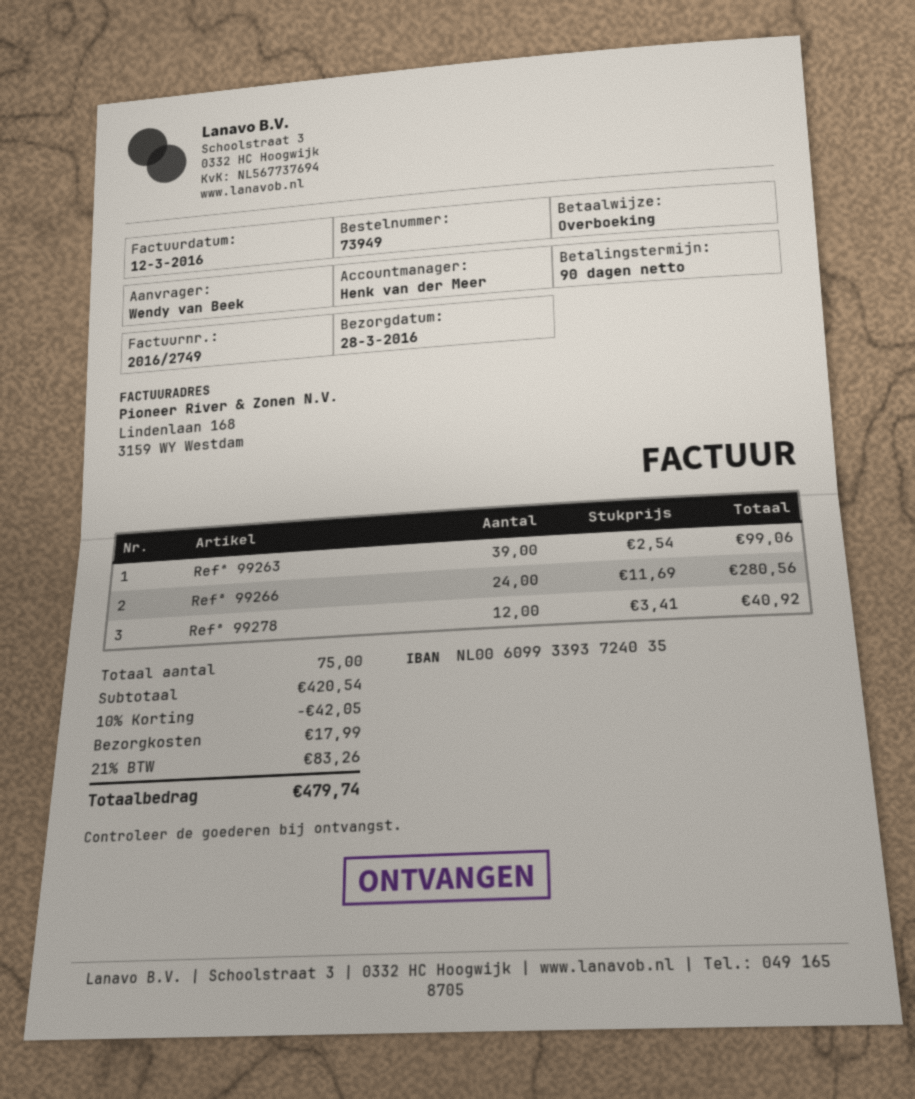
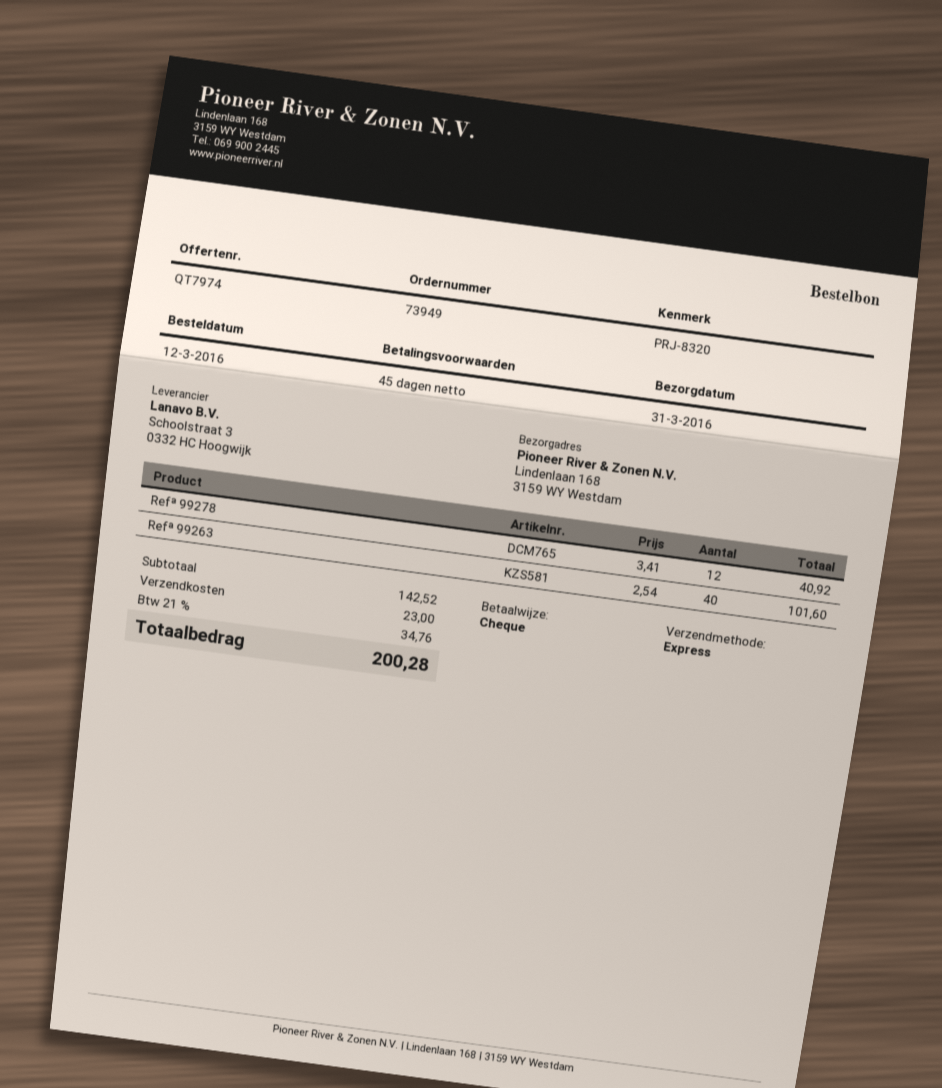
delivery date: 2016-03-28 -> 2016-03-31
payment terms: 90 days -> 45 days
payment method: bank transfer -> cheque
Refª 99263: 39 x 2.54 = 99.06 -> 40 x 2.54 = 101.60
Refª 99266: 24 x 11.69 = 280.56 -> none
subtotal: 420.54 -> 142.52
discount: 10% = 42.05 -> none
shipping: 17.99 -> 23.00
tax: 21% = 83.26 -> 21% = 34.76
total: 479.74 -> 200.28

